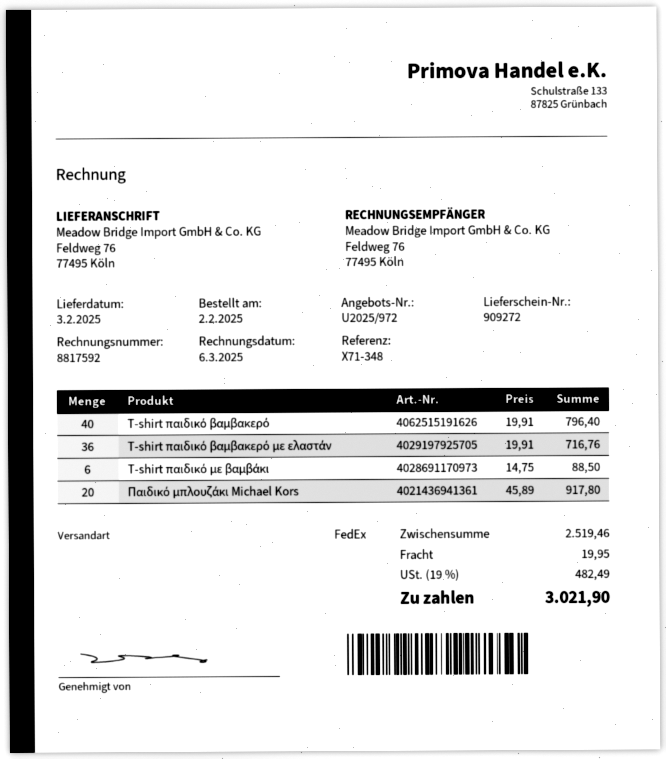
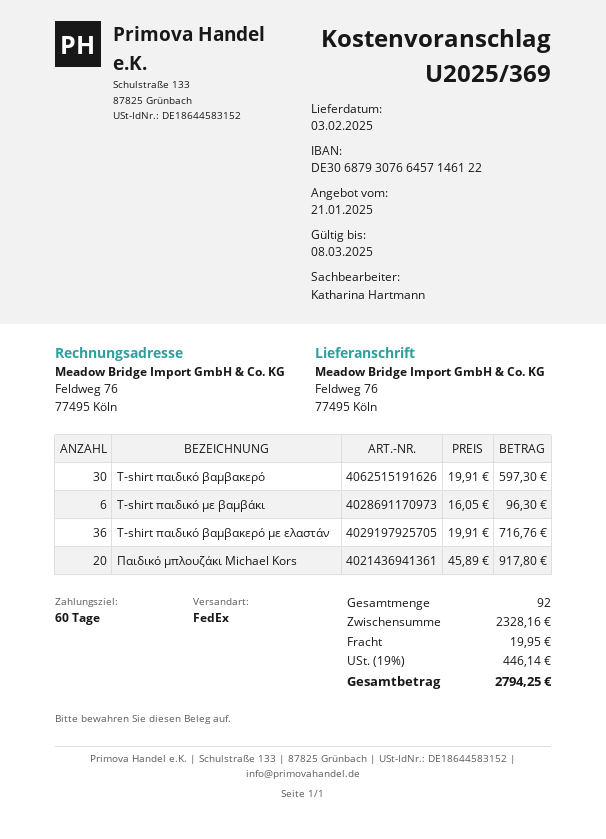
quote number: U2025/972 -> U2025/369
T-shirt παιδικό βαμβακερό: 40 x 19.91 = 796.40 -> 30 x 19.91 = 597.30
T-shirt παιδικό με βαμβάκι: 6 x 14.75 = 88.50 -> 6 x 16.05 = 96.30
subtotal: 2519.46 -> 2328.16
tax: 19% = 482.49 -> 19% = 446.14
total: 3021.90 -> 2794.25

